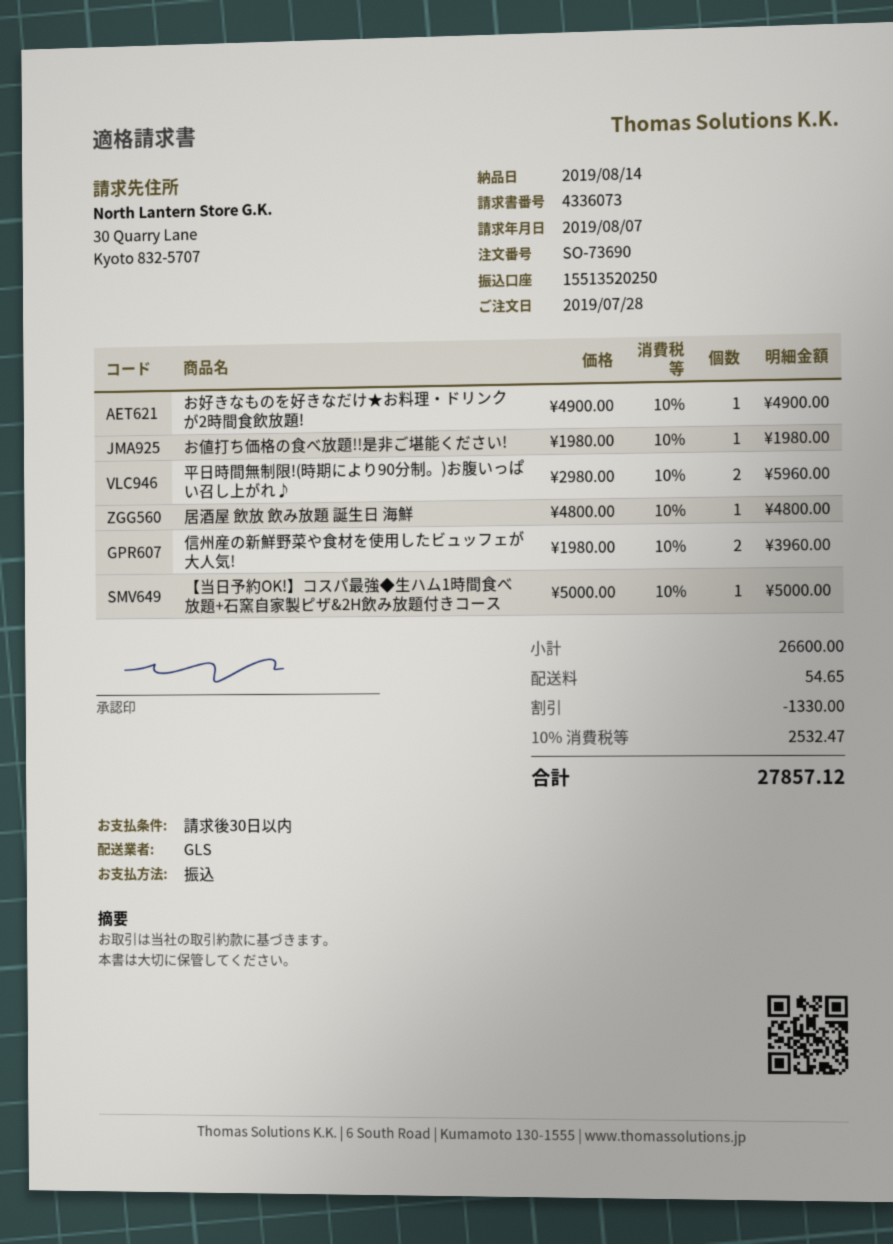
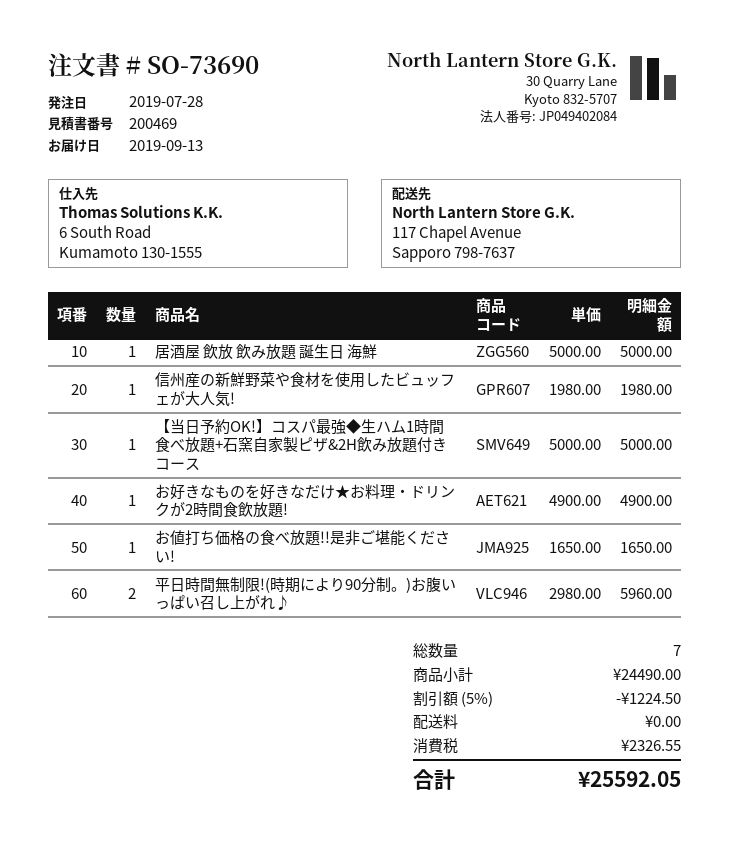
delivery date: 2019-08-14 -> 2019-09-13
お値打ち価格の食べ放題!!是非ご堪能ください!: 1 x 1980.00 = 1980.00 -> 1 x 1650.00 = 1650.00
居酒屋 飲放 飲み放題 誕生日 海鮮: 1 x 4800.00 = 4800.00 -> 1 x 5000.00 = 5000.00
信州産の新鮮野菜や食材を使用したビュッフェが大人気!: 2 x 1980.00 = 3960.00 -> 1 x 1980.00 = 1980.00
subtotal: 26600.00 -> 24490.00
discount: 1330.00 -> 1224.50
shipping: 54.65 -> 0.00
tax: 2532.47 -> 2326.55
total: 27857.12 -> 25592.05

